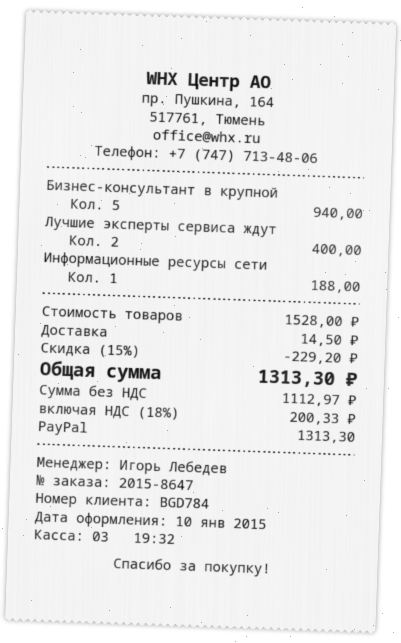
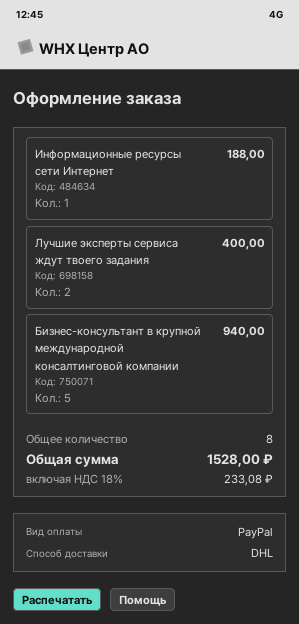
discount: 15% = 229.20 -> none
shipping: 14.50 -> none
tax: 18% = 200.33 -> 18% = 233.08
total: 1313.30 -> 1528.00

